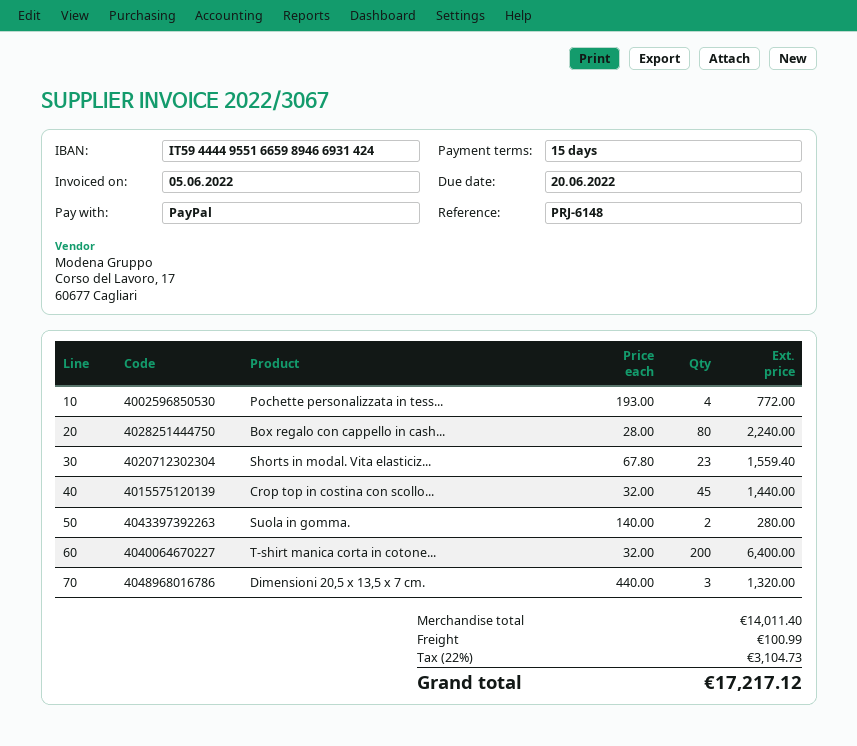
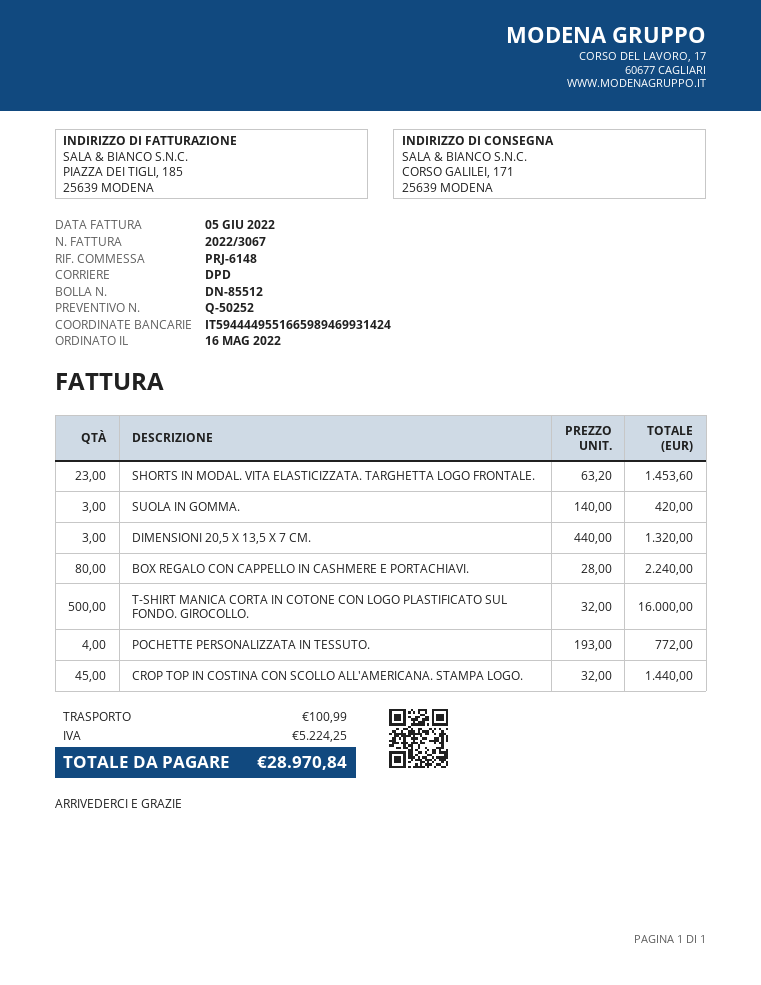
bank account: IT5944449551665989466931424 -> IT5944449551665989469931424
Shorts in modal. Vita elasticiz...: 23 x 67.80 = 1559.40 -> 23 x 63.20 = 1453.60
Suola in gomma.: 2 x 140.00 = 280.00 -> 3 x 140.00 = 420.00
T-shirt manica corta in cotone...: 200 x 32.00 = 6400.00 -> 500 x 32.00 = 16000.00
tax: 3104.73 -> 5224.25
total: 17217.12 -> 28970.84

